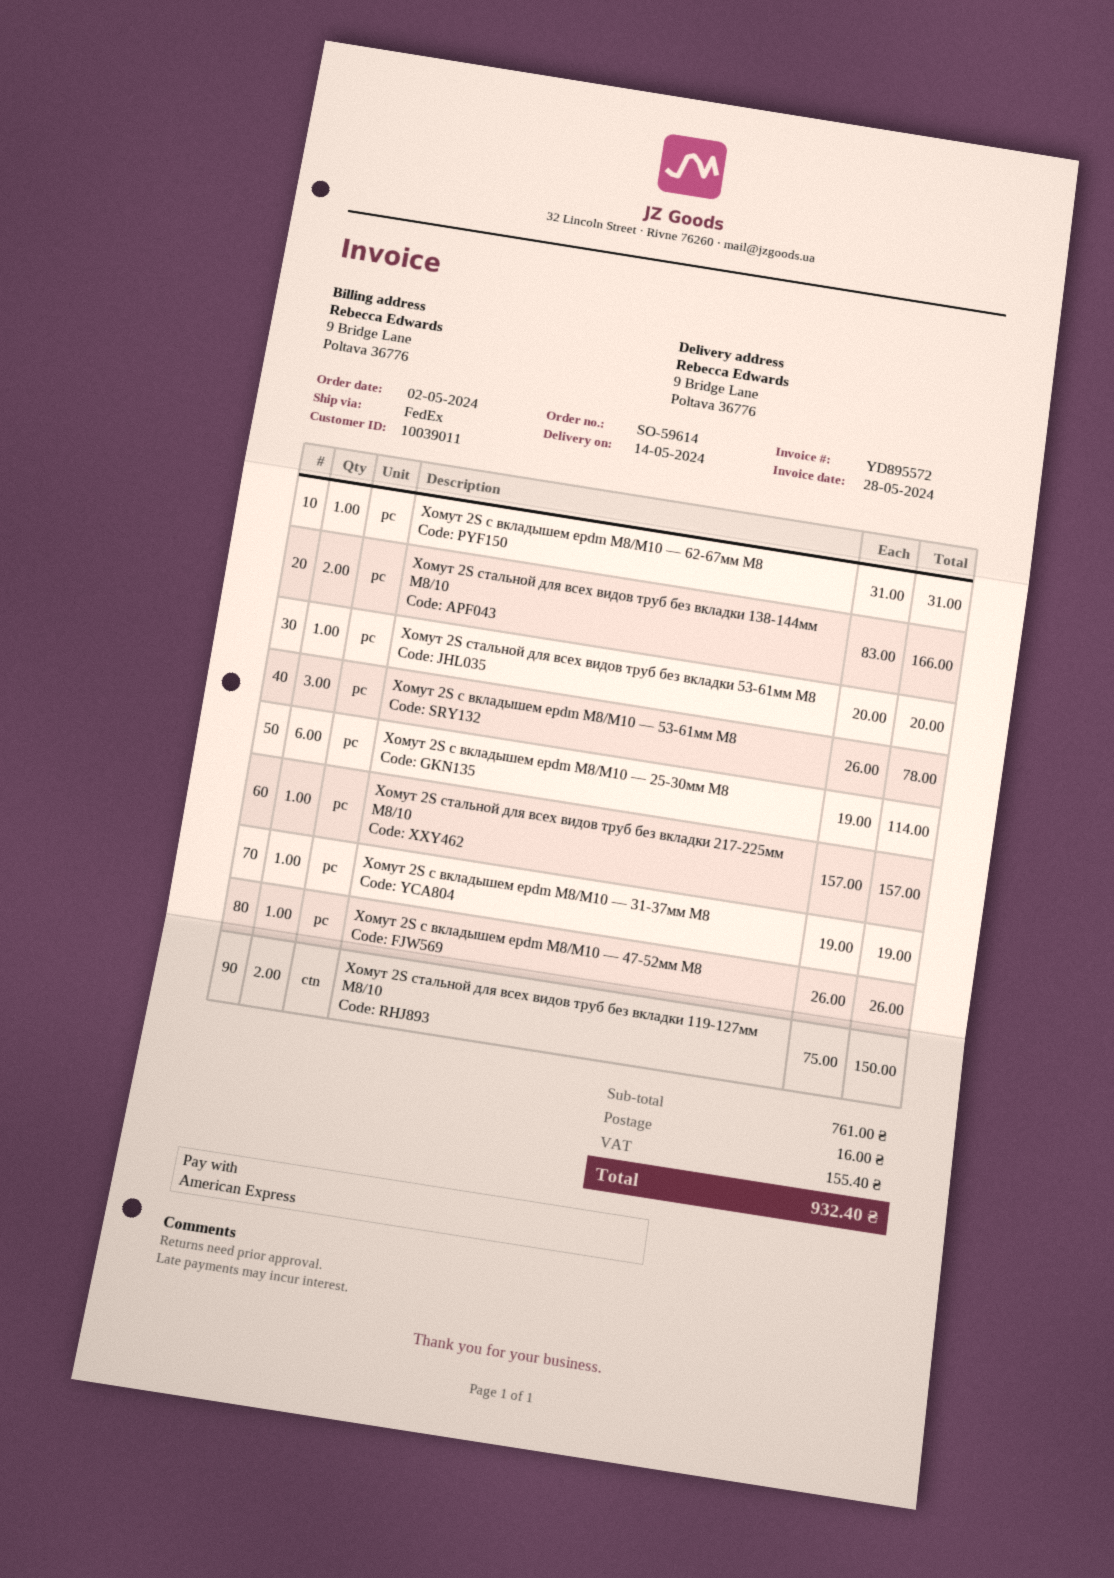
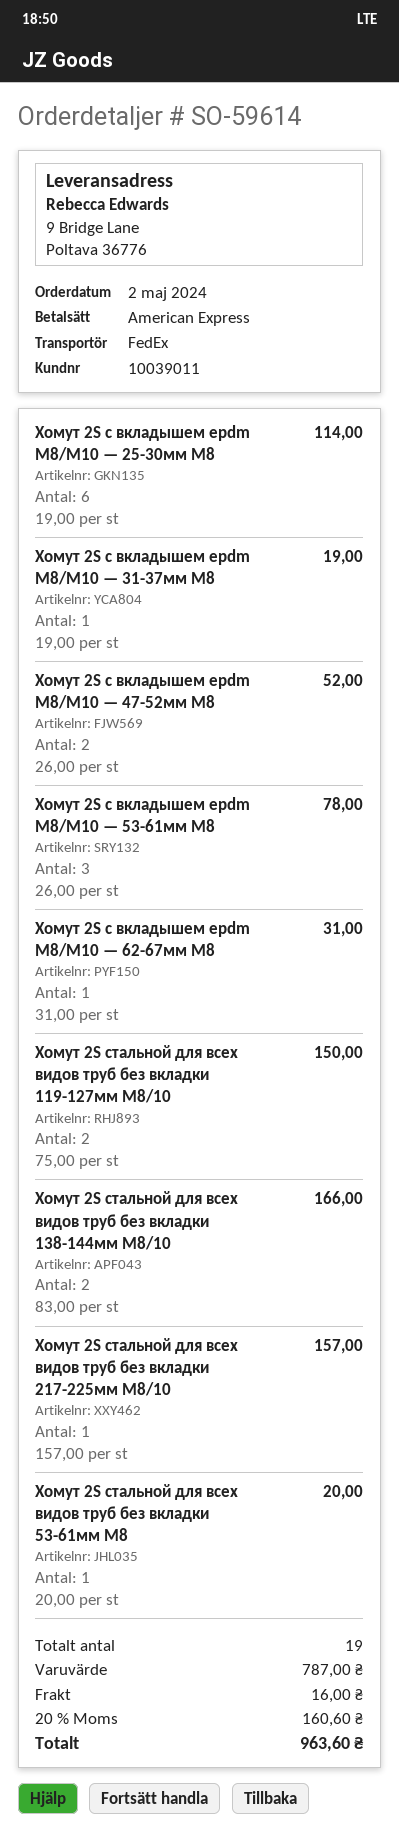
Хомут 2S с вкладышем epdm М8/М10 — 47-52мм М8: 1 x 26.00 = 26.00 -> 2 x 26.00 = 52.00
subtotal: 761.00 -> 787.00
tax: 155.40 -> 160.60
total: 932.40 -> 963.60

